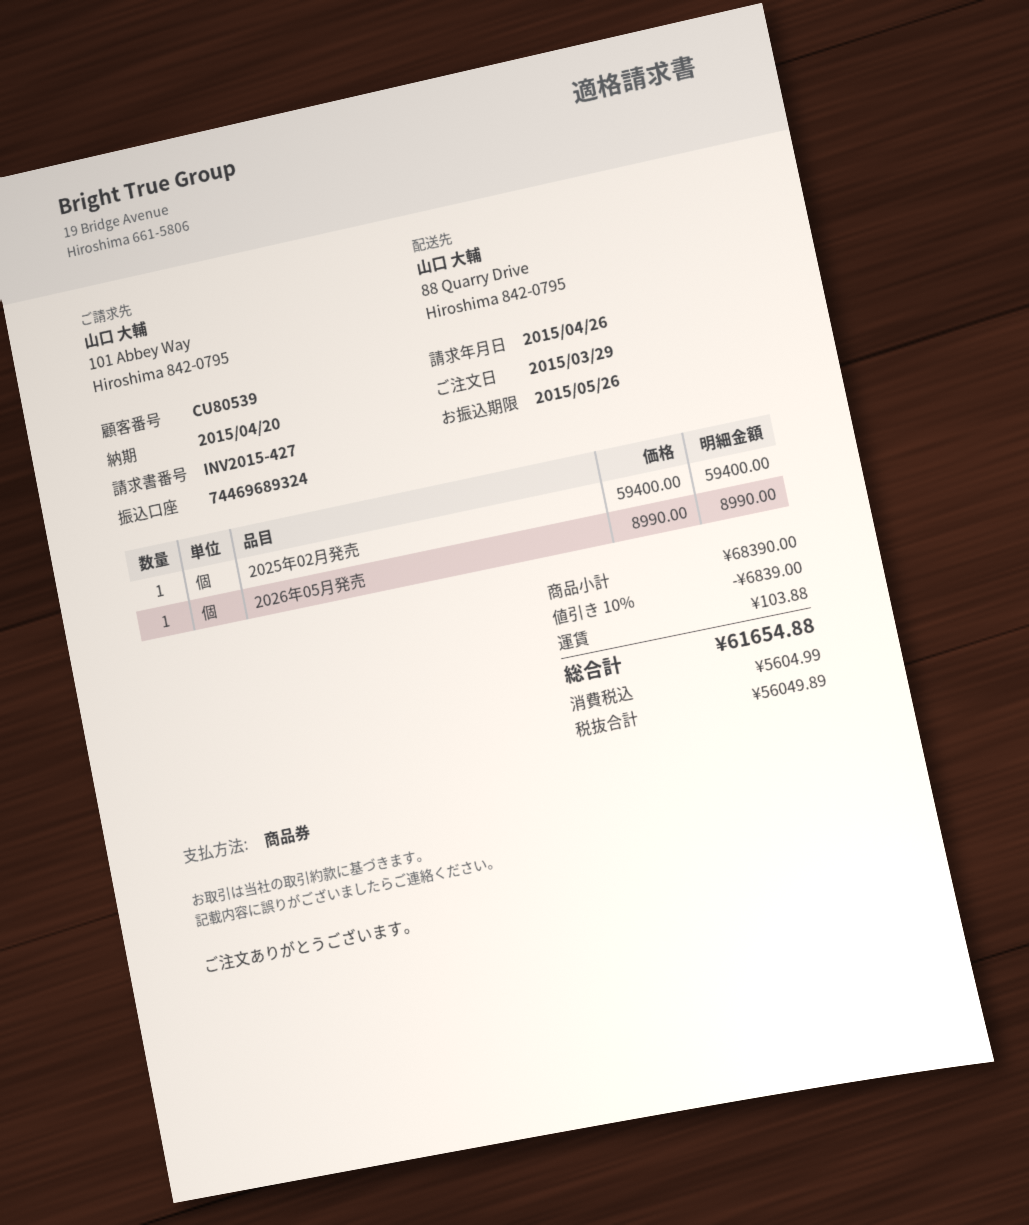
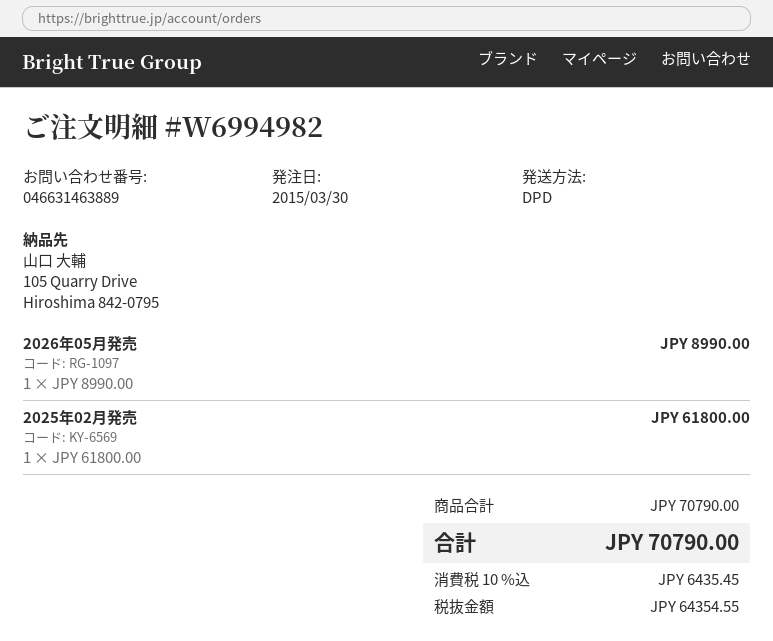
order date: 2015-03-29 -> 2015-03-30
ship to: 88 Quarry Drive, Hiroshima 842-0795 -> 105 Quarry Drive, Hiroshima 842-0795
2025年02月発売: 1 x 59400.00 = 59400.00 -> 1 x 61800.00 = 61800.00
subtotal: 68390.00 -> 70790.00
discount: 10% = 6839.00 -> none
shipping: 103.88 -> none
net: 56049.89 -> 64354.55
tax: 5604.99 -> 6435.45
total: 61654.88 -> 70790.00

